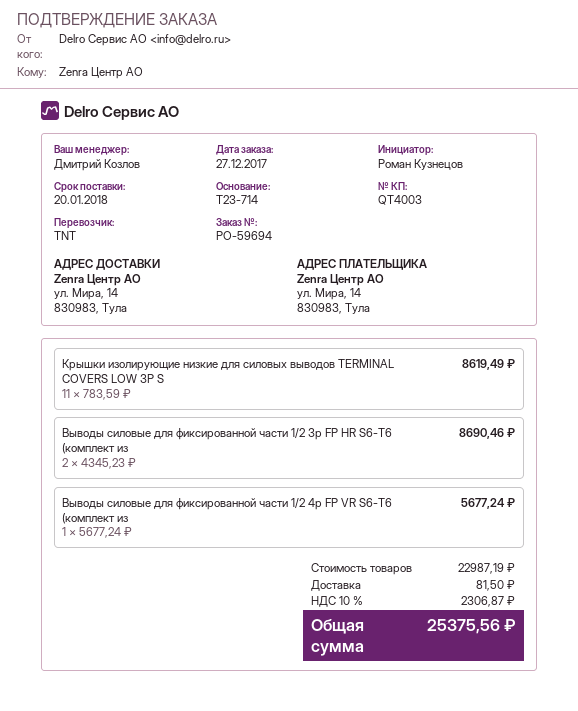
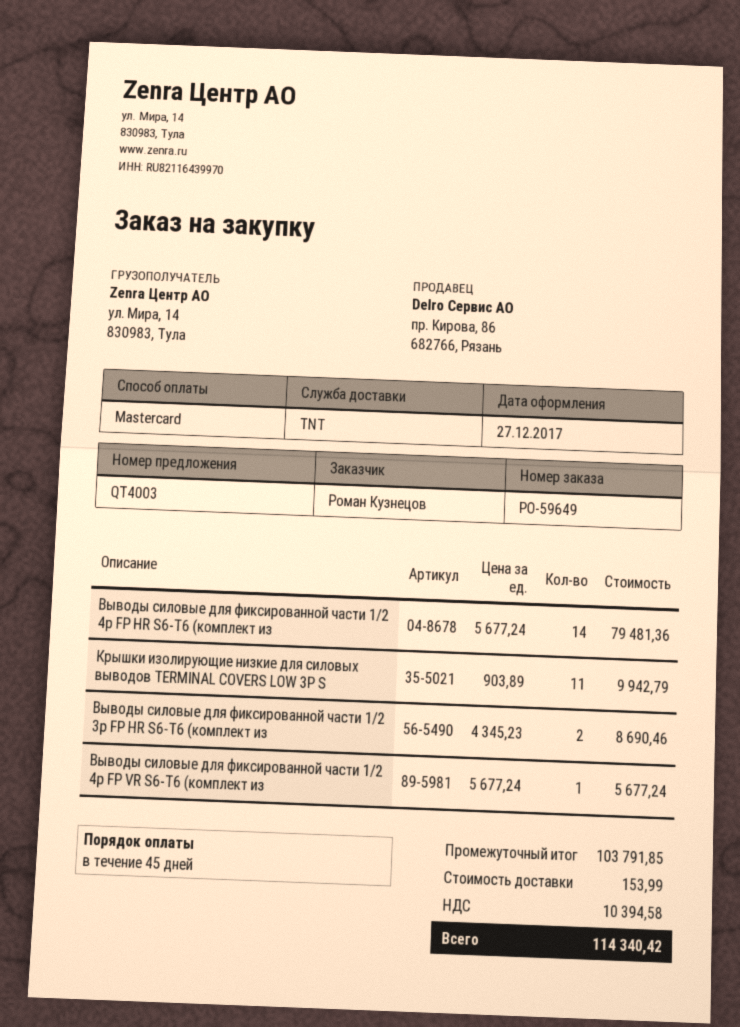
order number: PO-59694 -> PO-59649
Крышки изолирующие низкие для силовых выводов TERMINAL COVERS LOW 3P S: 11 x 783.59 = 8619.49 -> 11 x 903.89 = 9942.79
Выводы силовые для фиксированной части 1/2 4p FP HR S6-T6 (комплект из: none -> 14 x 5677.24 = 79481.36
subtotal: 22987.19 -> 103791.85
shipping: 81.50 -> 153.99
tax: 2306.87 -> 10394.58
total: 25375.56 -> 114340.42

